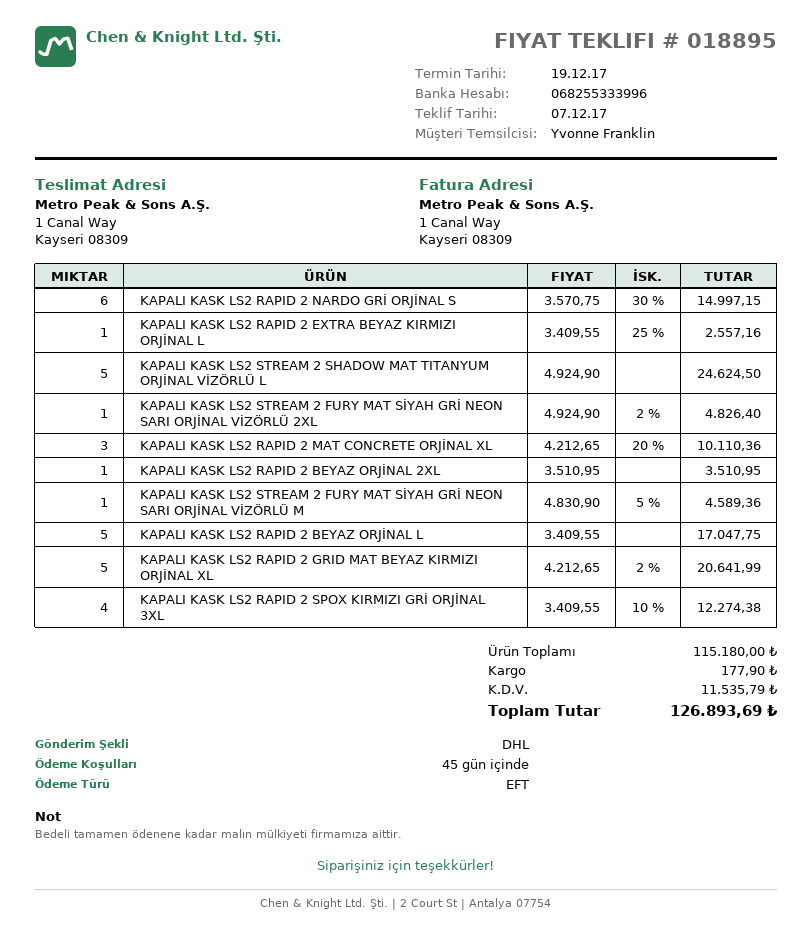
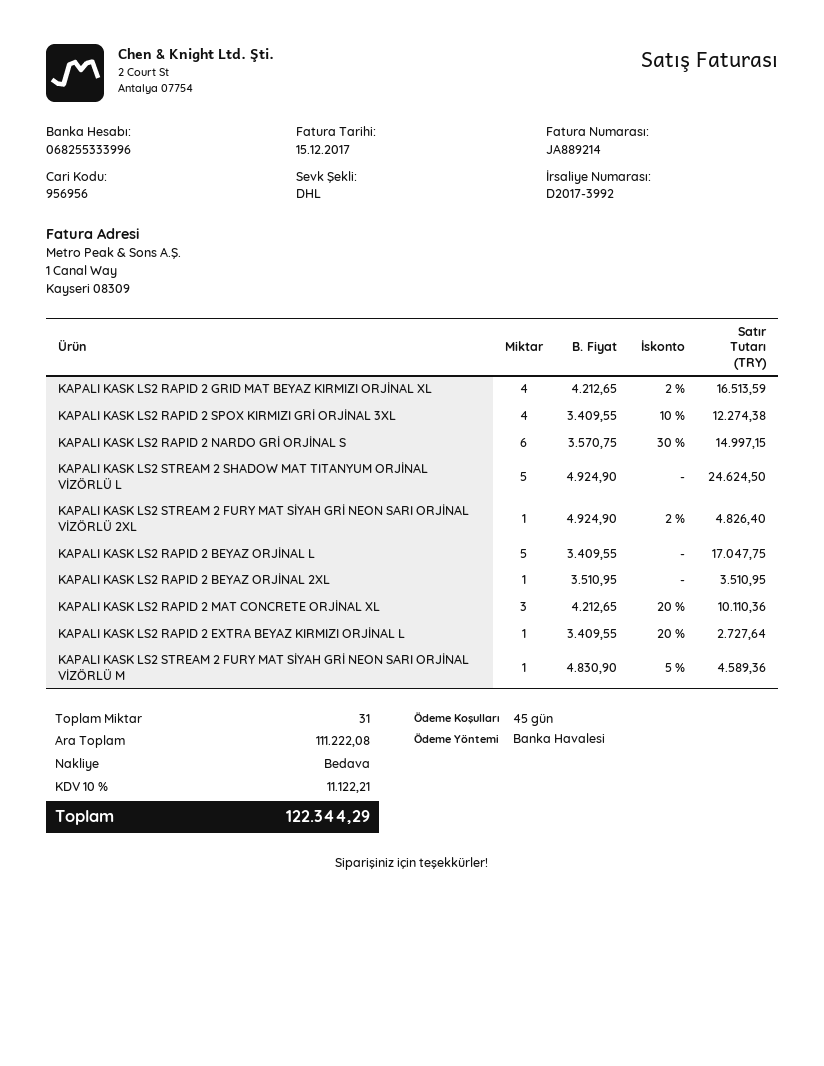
KAPALI KASK LS2 RAPID 2 EXTRA BEYAZ KIRMIZI ORJİNAL L: 1 x 3409.55 - 25% = 2557.16 -> 1 x 3409.55 - 20% = 2727.64
KAPALI KASK LS2 RAPID 2 GRID MAT BEYAZ KIRMIZI ORJİNAL XL: 5 x 4212.65 - 2% = 20641.99 -> 4 x 4212.65 - 2% = 16513.59
subtotal: 115180.00 -> 111222.08
shipping: 177.90 -> 0.00
tax: 11535.79 -> 11122.21
total: 126893.69 -> 122344.29

